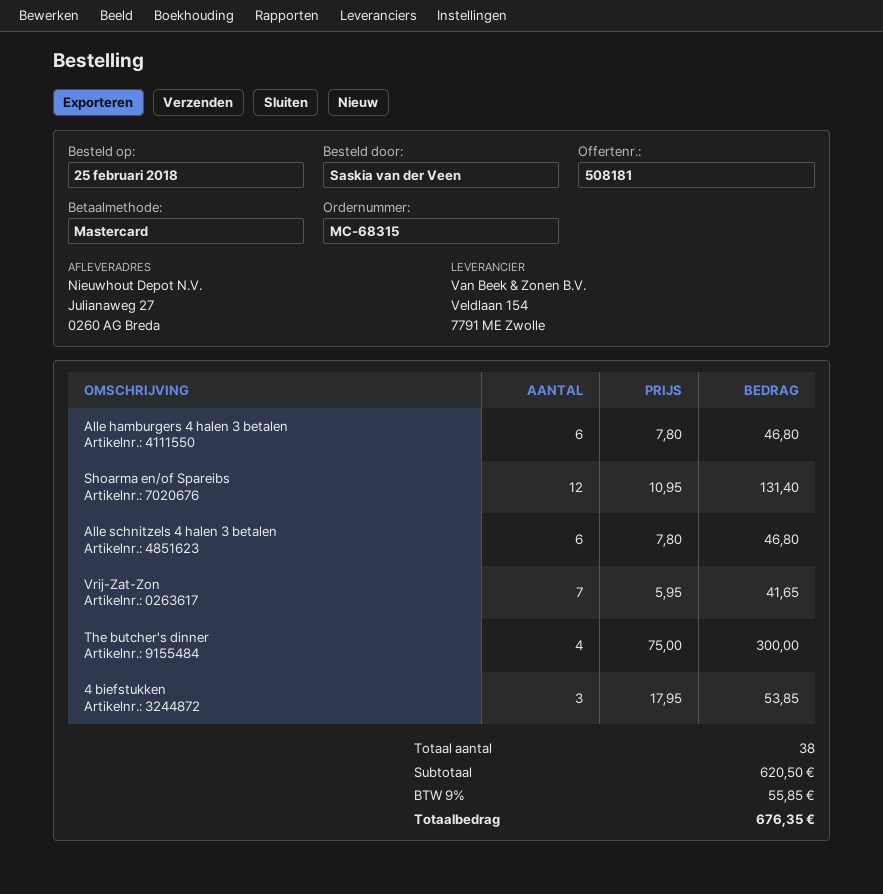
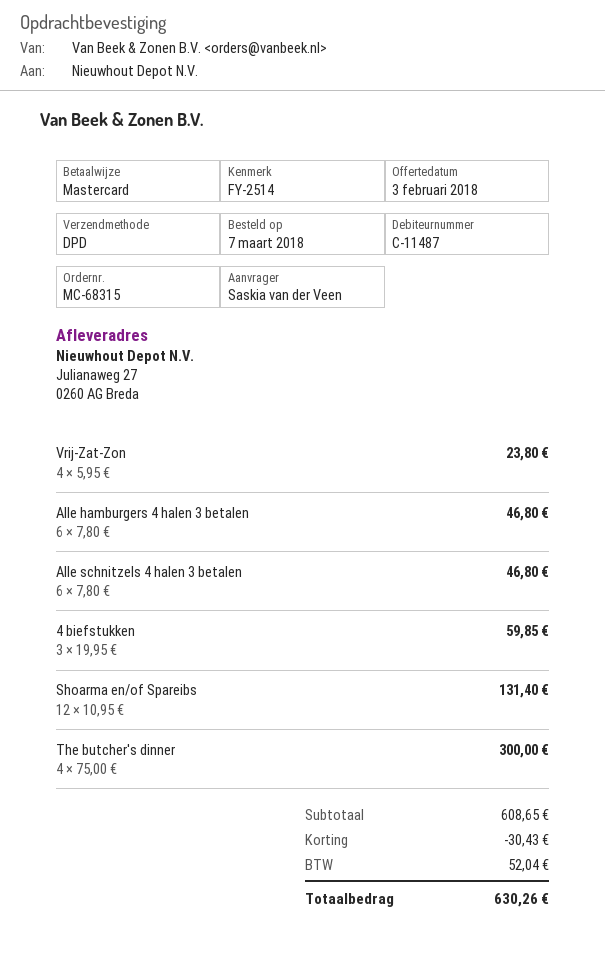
order date: 2018-02-25 -> 2018-03-07
Vrij-Zat-Zon: 7 x 5.95 = 41.65 -> 4 x 5.95 = 23.80
4 biefstukken: 3 x 17.95 = 53.85 -> 3 x 19.95 = 59.85
subtotal: 620.50 -> 608.65
discount: none -> 30.43
tax: 55.85 -> 52.04
total: 676.35 -> 630.26

